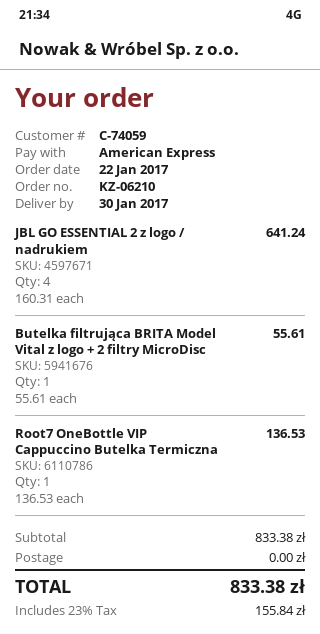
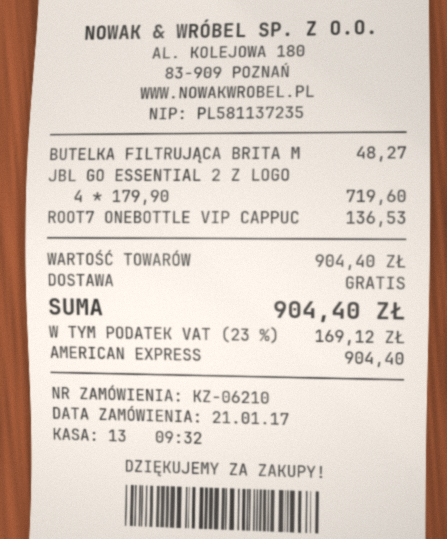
order date: 2017-01-22 -> 2017-01-21
JBL GO ESSENTIAL 2 z logo / nadrukiem: 4 x 160.31 = 641.24 -> 4 x 179.90 = 719.60
Butelka filtrująca BRITA Model Vital z logo + 2 filtry MicroDisc: 1 x 55.61 = 55.61 -> 1 x 48.27 = 48.27
subtotal: 833.38 -> 904.40
tax: 23% = 155.84 -> 23% = 169.12
total: 833.38 -> 904.40

